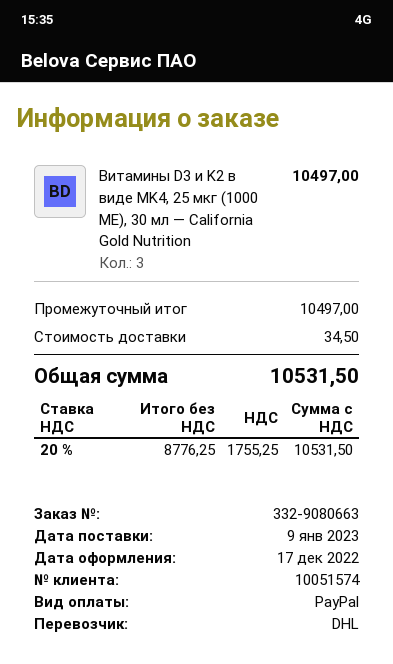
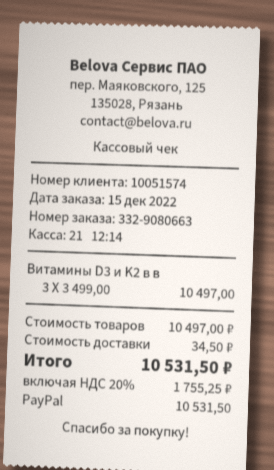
order date: 2022-12-17 -> 2022-12-15

